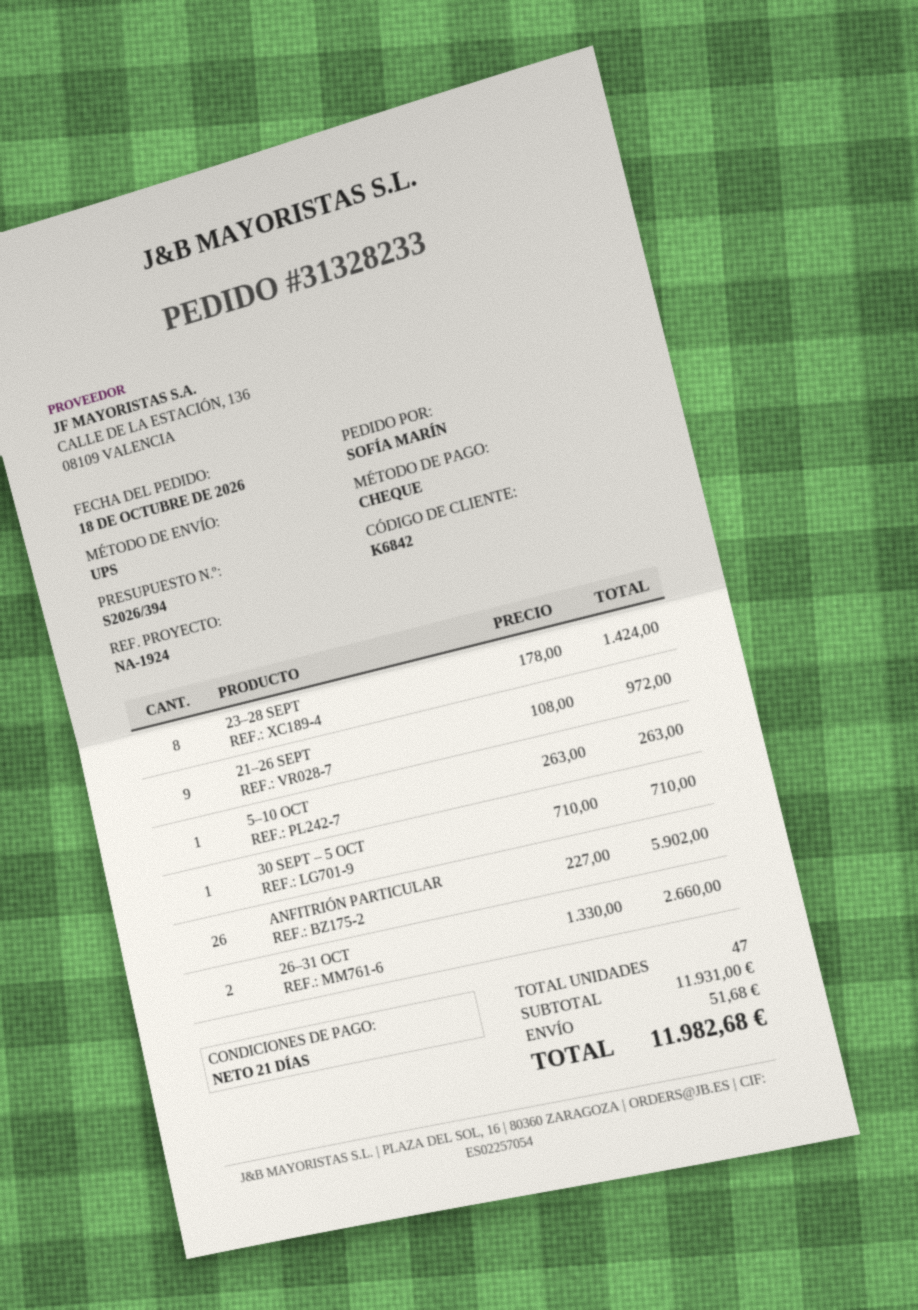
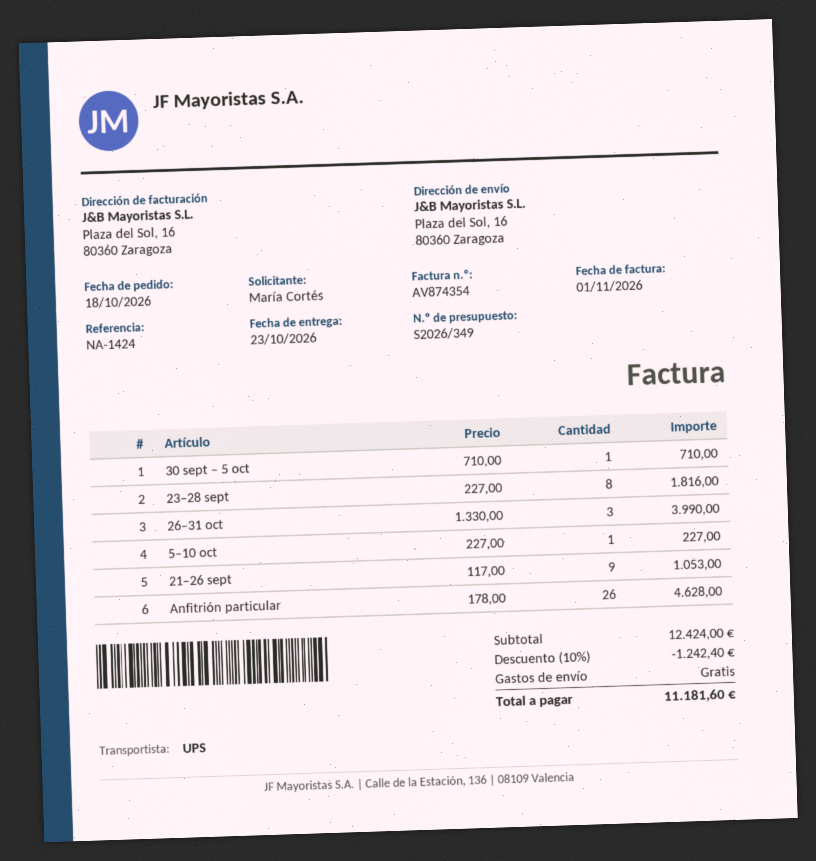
quote number: S2026/394 -> S2026/349
reference: NA-1924 -> NA-1424
ordered by: SOFÍA MARÍN -> María Cortés
23–28 SEPT: 8 x 178.00 = 1424.00 -> 8 x 227.00 = 1816.00
21–26 SEPT: 9 x 108.00 = 972.00 -> 9 x 117.00 = 1053.00
5–10 OCT: 1 x 263.00 = 263.00 -> 1 x 227.00 = 227.00
ANFITRIÓN PARTICULAR: 26 x 227.00 = 5902.00 -> 26 x 178.00 = 4628.00
26–31 OCT: 2 x 1330.00 = 2660.00 -> 3 x 1330.00 = 3990.00
subtotal: 11931.00 -> 12424.00
discount: none -> 10% = 1242.40
shipping: 51.68 -> 0.00
total: 11982.68 -> 11181.60

